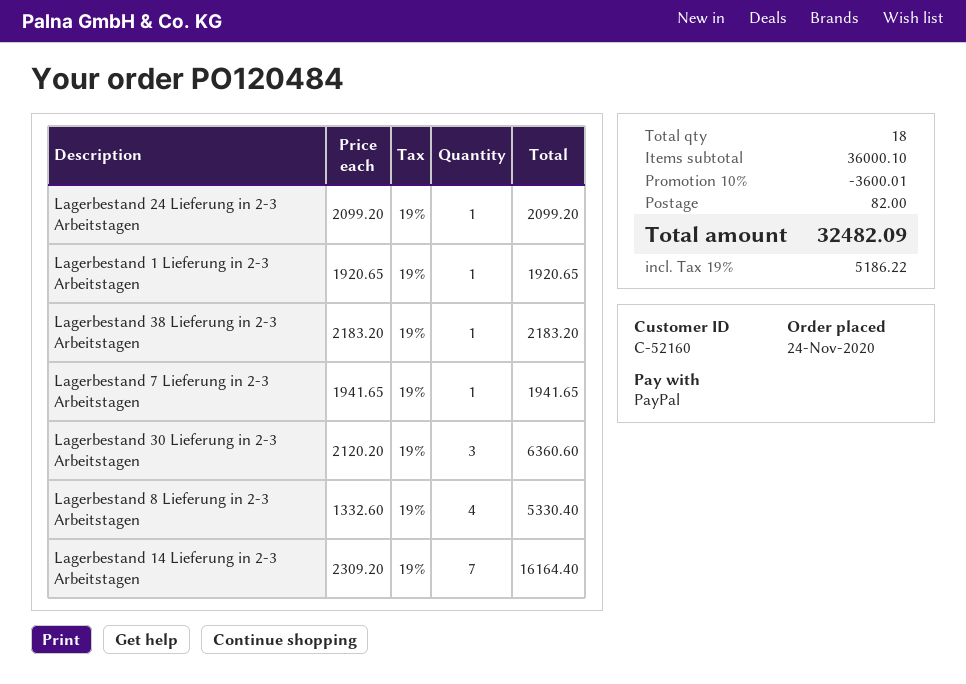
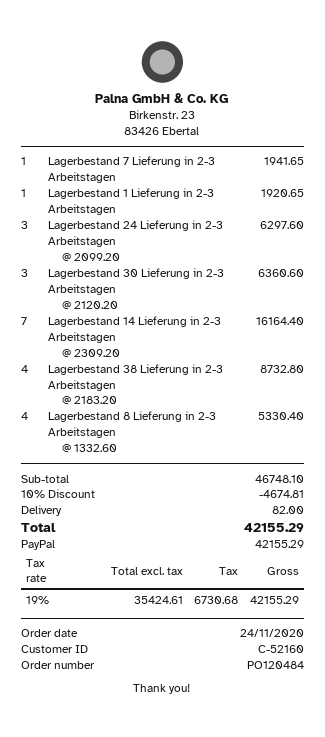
Lagerbestand 24 Lieferung in 2-3 Arbeitstagen: 1 x 2099.20 = 2099.20 -> 3 x 2099.20 = 6297.60
Lagerbestand 38 Lieferung in 2-3 Arbeitstagen: 1 x 2183.20 = 2183.20 -> 4 x 2183.20 = 8732.80
subtotal: 36000.10 -> 46748.10
discount: 10% = 3600.01 -> 10% = 4674.81
tax: 19% = 5186.22 -> 19% = 6730.68
total: 32482.09 -> 42155.29

